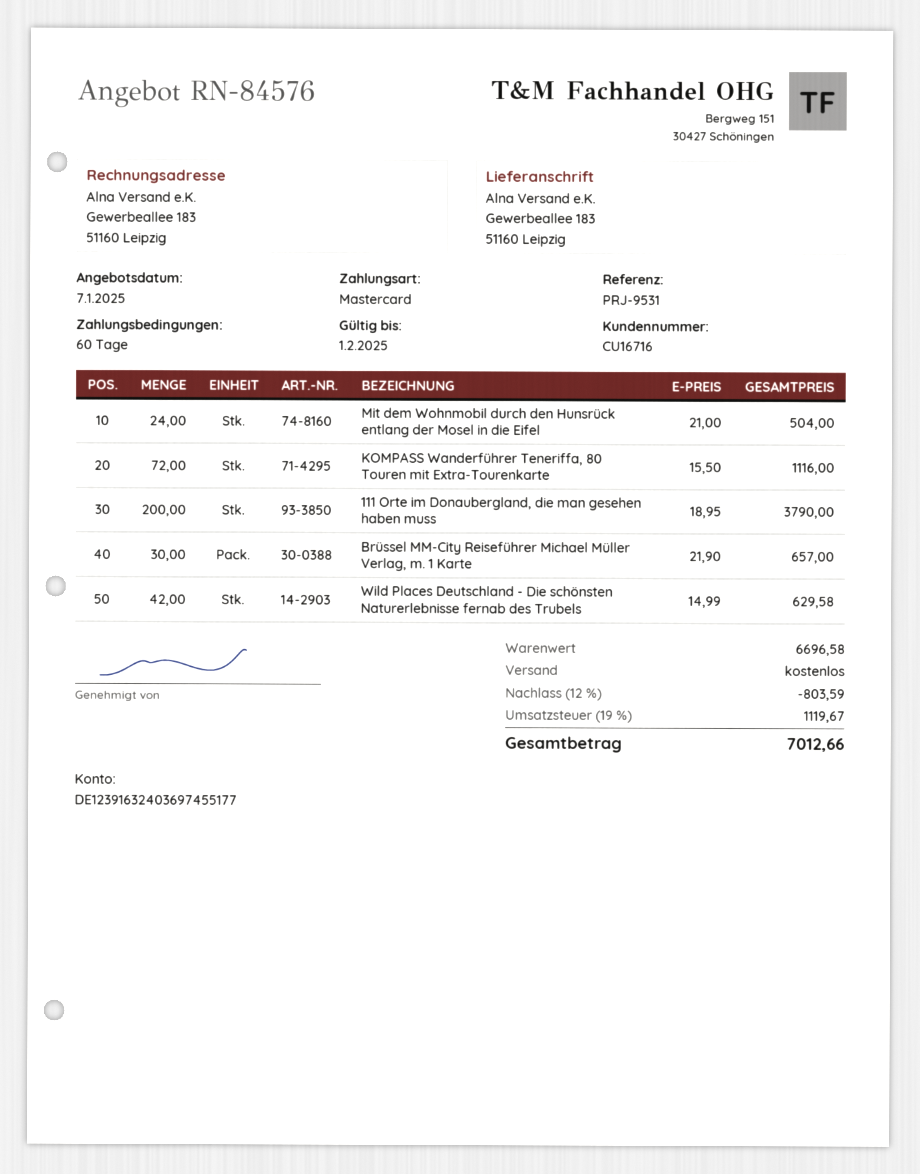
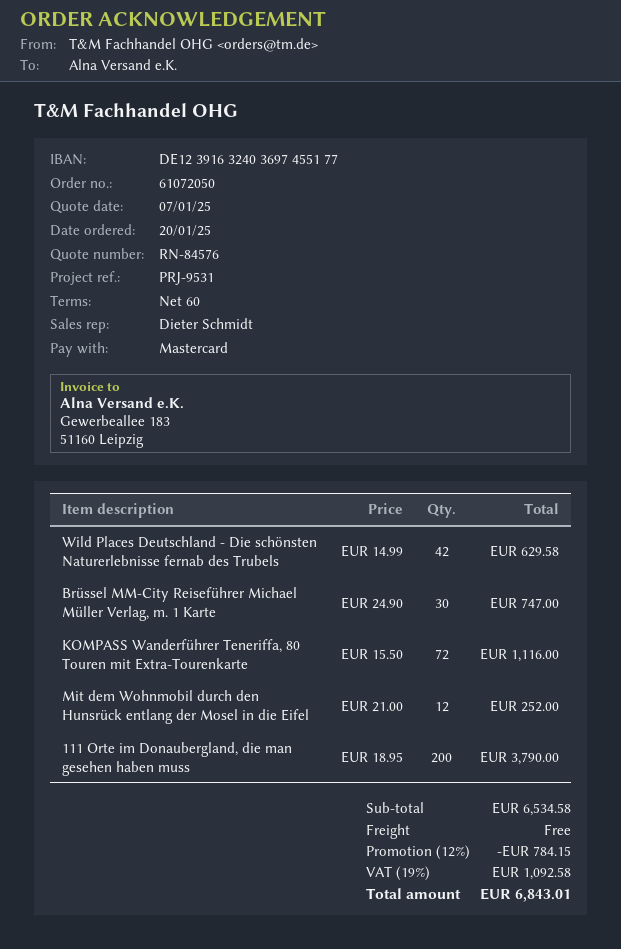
Mit dem Wohnmobil durch den Hunsrück entlang der Mosel in die Eifel: 24 x 21.00 = 504.00 -> 12 x 21.00 = 252.00
Brüssel MM-City Reiseführer Michael Müller Verlag, m. 1 Karte: 30 x 21.90 = 657.00 -> 30 x 24.90 = 747.00
subtotal: 6696.58 -> 6534.58
discount: 12% = 803.59 -> 12% = 784.15
tax: 19% = 1119.67 -> 19% = 1092.58
total: 7012.66 -> 6843.01

